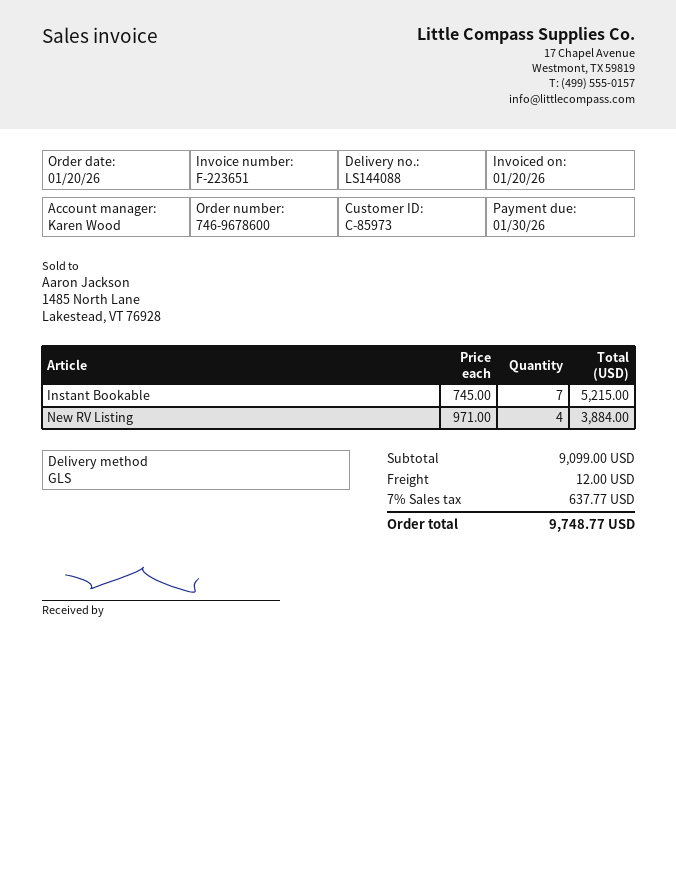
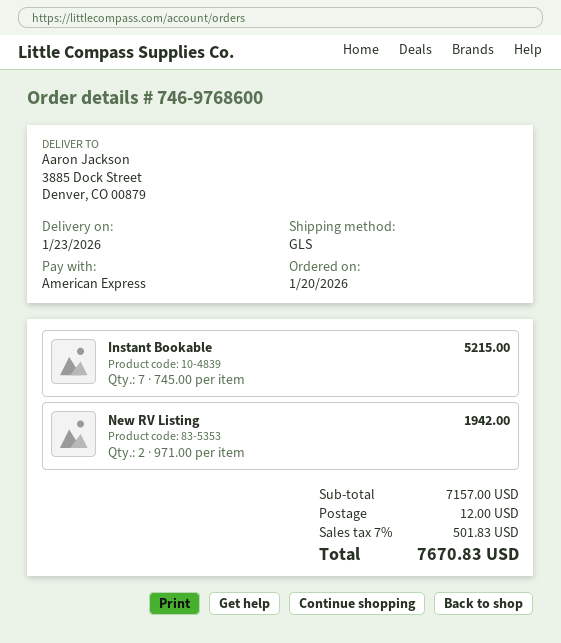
order number: 746-9678600 -> 746-9768600
New RV Listing: 4 x 971.00 = 3884.00 -> 2 x 971.00 = 1942.00
subtotal: 9099.00 -> 7157.00
tax: 7% = 637.77 -> 7% = 501.83
total: 9748.77 -> 7670.83

